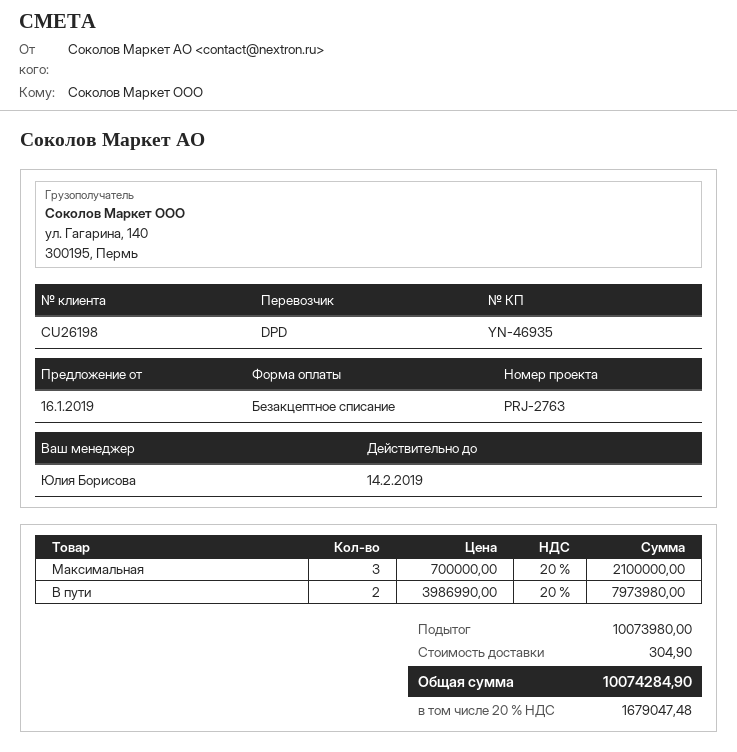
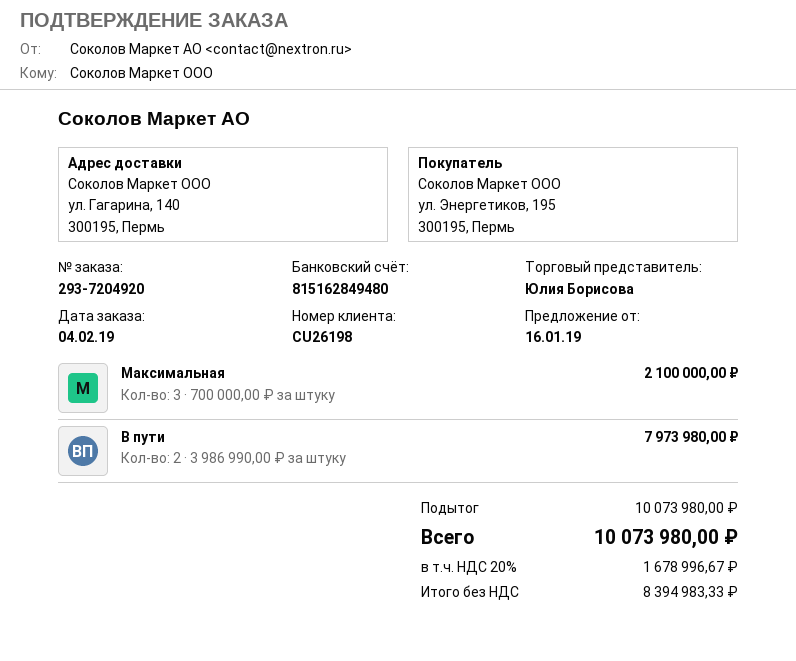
shipping: 304.90 -> none
tax: 20% = 1679047.48 -> 20% = 1678996.67
total: 10074284.90 -> 10073980.00

